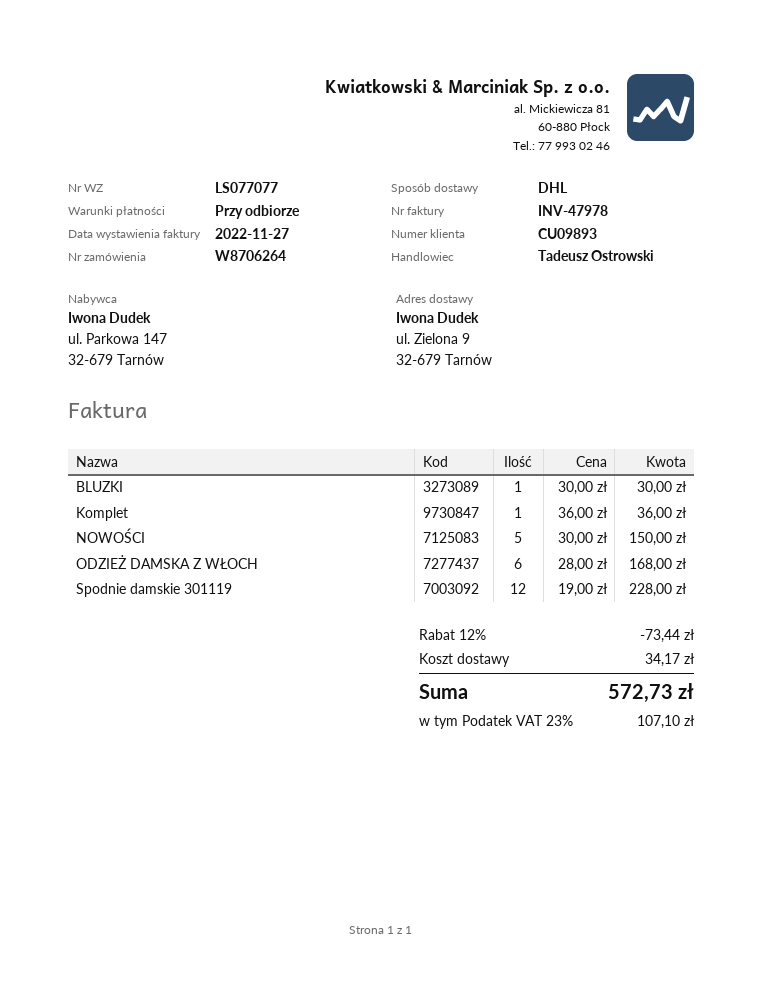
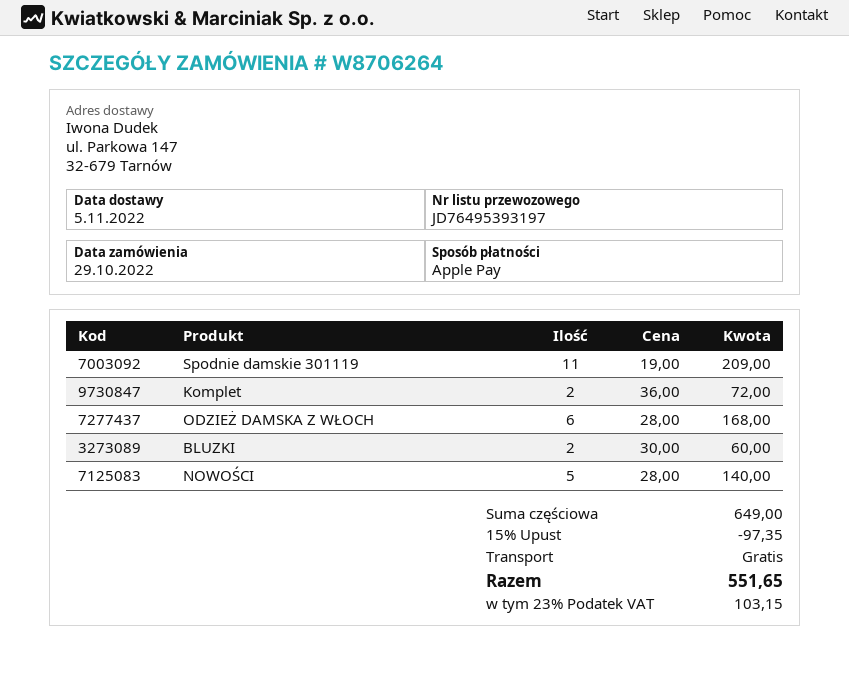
ship to: ul. Zielona 9, 32-679 Tarnów -> ul. Parkowa 147, 32-679 Tarnów
BLUZKI: 1 x 30.00 = 30.00 -> 2 x 30.00 = 60.00
Komplet: 1 x 36.00 = 36.00 -> 2 x 36.00 = 72.00
NOWOŚCI: 5 x 30.00 = 150.00 -> 5 x 28.00 = 140.00
Spodnie damskie 301119: 12 x 19.00 = 228.00 -> 11 x 19.00 = 209.00
discount: 12% = 73.44 -> 15% = 97.35
shipping: 34.17 -> 0.00
tax: 23% = 107.10 -> 23% = 103.15
total: 572.73 -> 551.65

